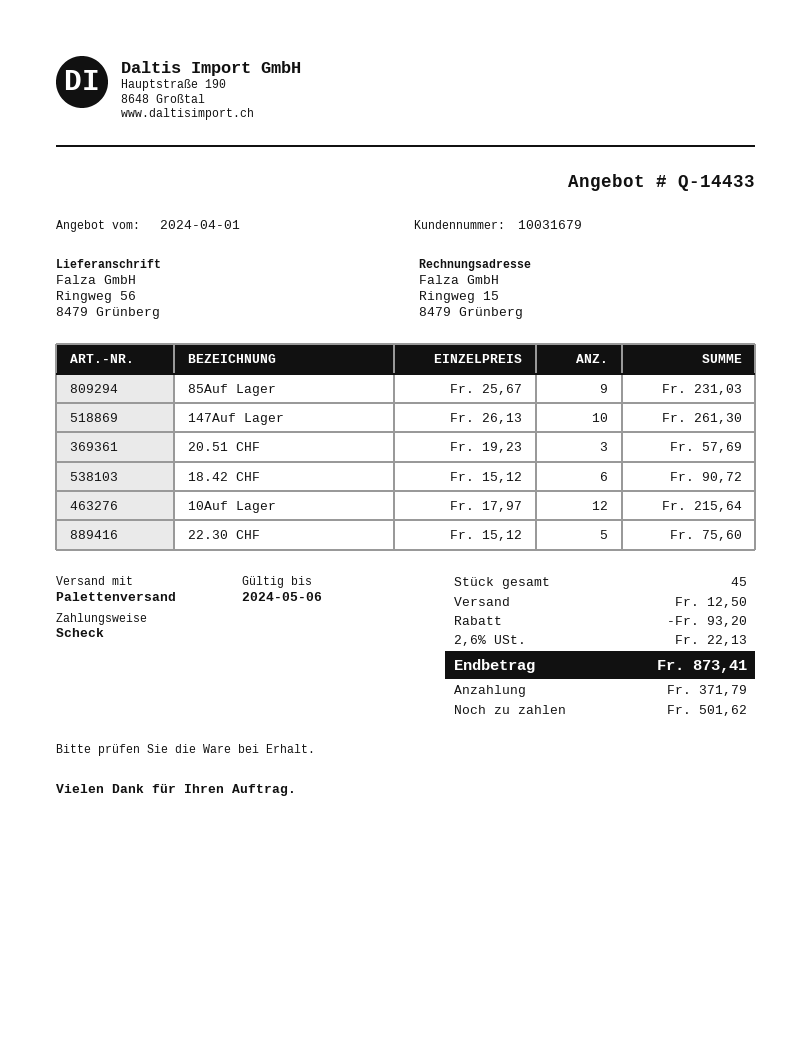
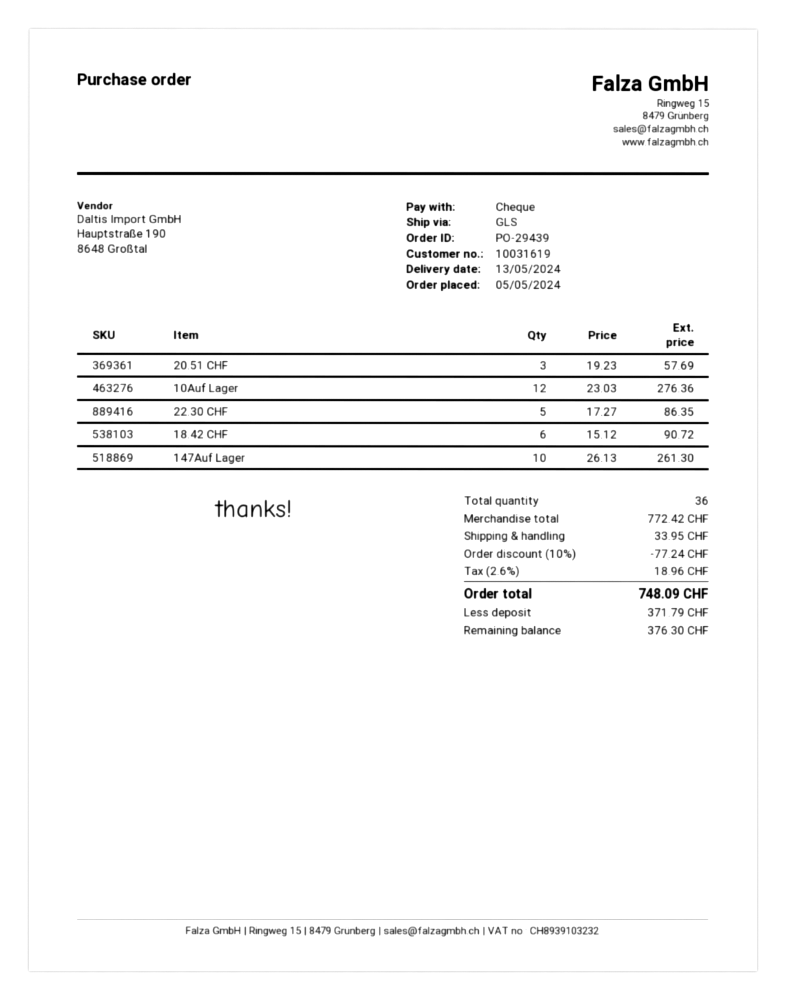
customer number: 10031679 -> 10031619
shipping method: pallet freight -> GLS
85Auf Lager: 9 x 25.67 = 231.03 -> none
10Auf Lager: 12 x 17.97 = 215.64 -> 12 x 23.03 = 276.36
22.30 CHF: 5 x 15.12 = 75.60 -> 5 x 17.27 = 86.35
total quantity: 45 -> 36
discount: 93.20 -> 77.24
shipping: 12.50 -> 33.95
tax: 2.6% = 22.13 -> 2.6% = 18.96
total: 873.41 -> 748.09
balance: 501.62 -> 376.30

